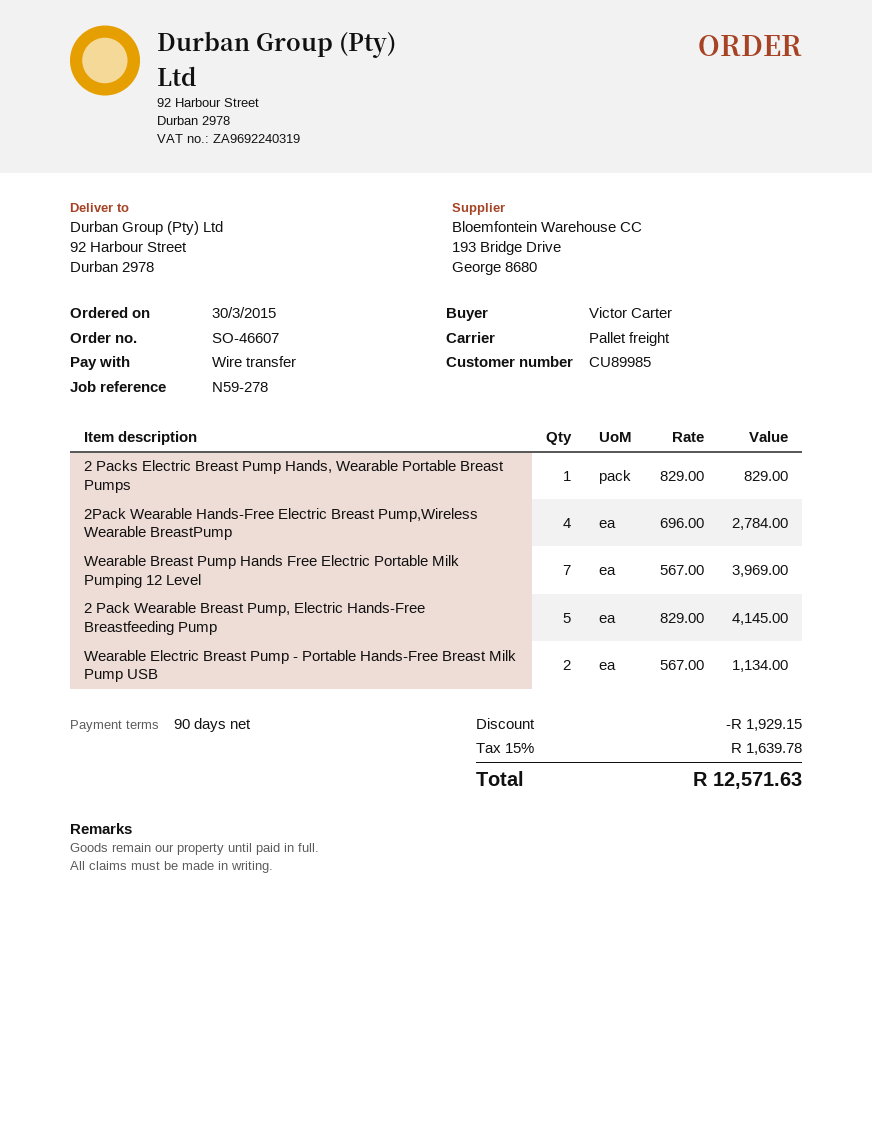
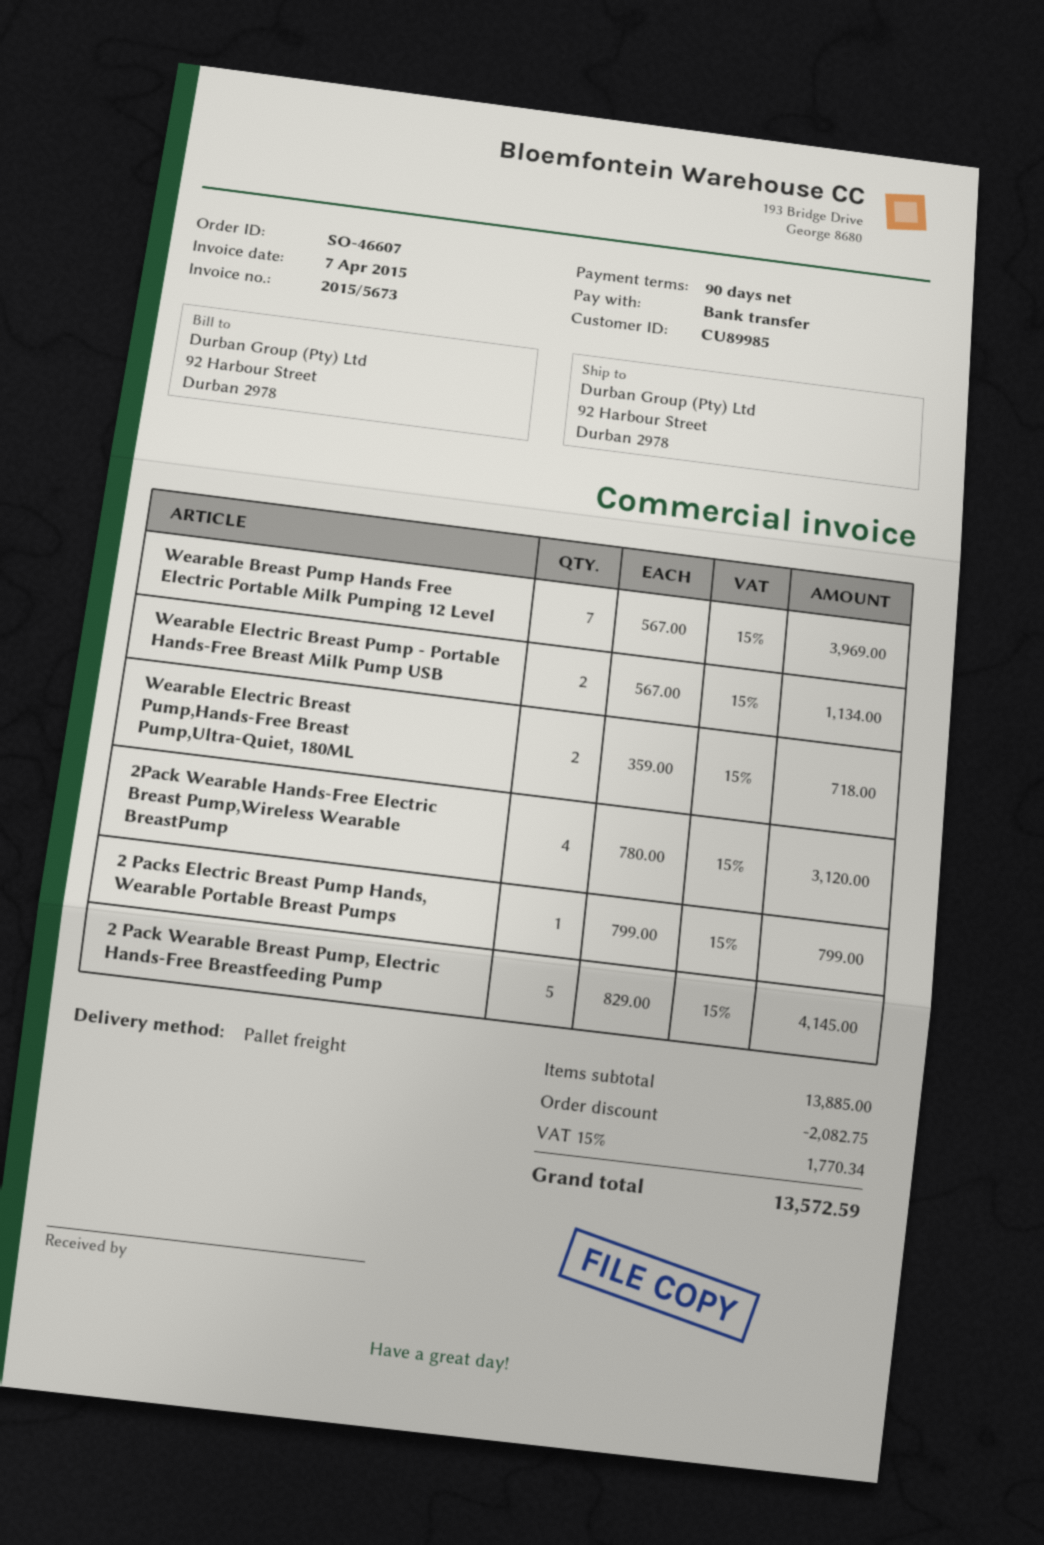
2 Packs Electric Breast Pump Hands, Wearable Portable Breast Pumps: 1 x 829.00 = 829.00 -> 1 x 799.00 = 799.00
2Pack Wearable Hands-Free Electric Breast Pump,Wireless Wearable BreastPump: 4 x 696.00 = 2784.00 -> 4 x 780.00 = 3120.00
Wearable Electric Breast Pump,Hands-Free Breast Pump,Ultra-Quiet, 180ML: none -> 2 x 359.00 = 718.00
discount: 1929.15 -> 2082.75
tax: 15% = 1639.78 -> 15% = 1770.34
total: 12571.63 -> 13572.59

